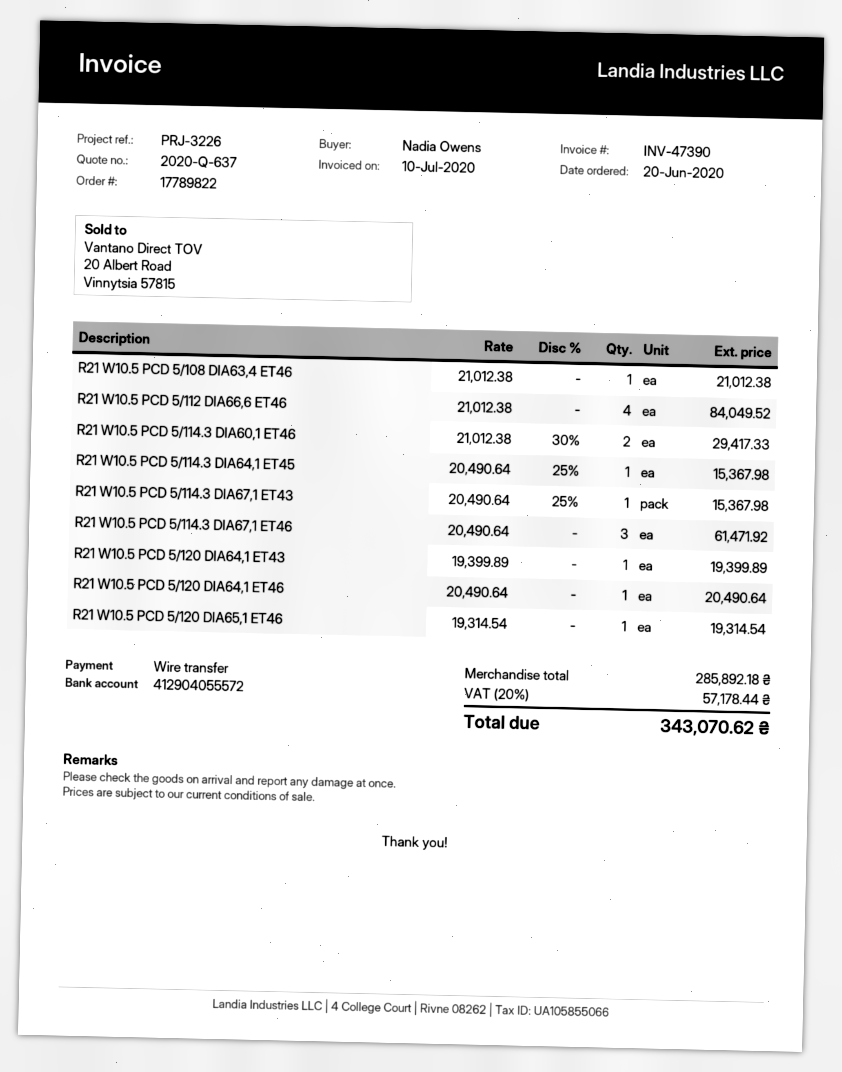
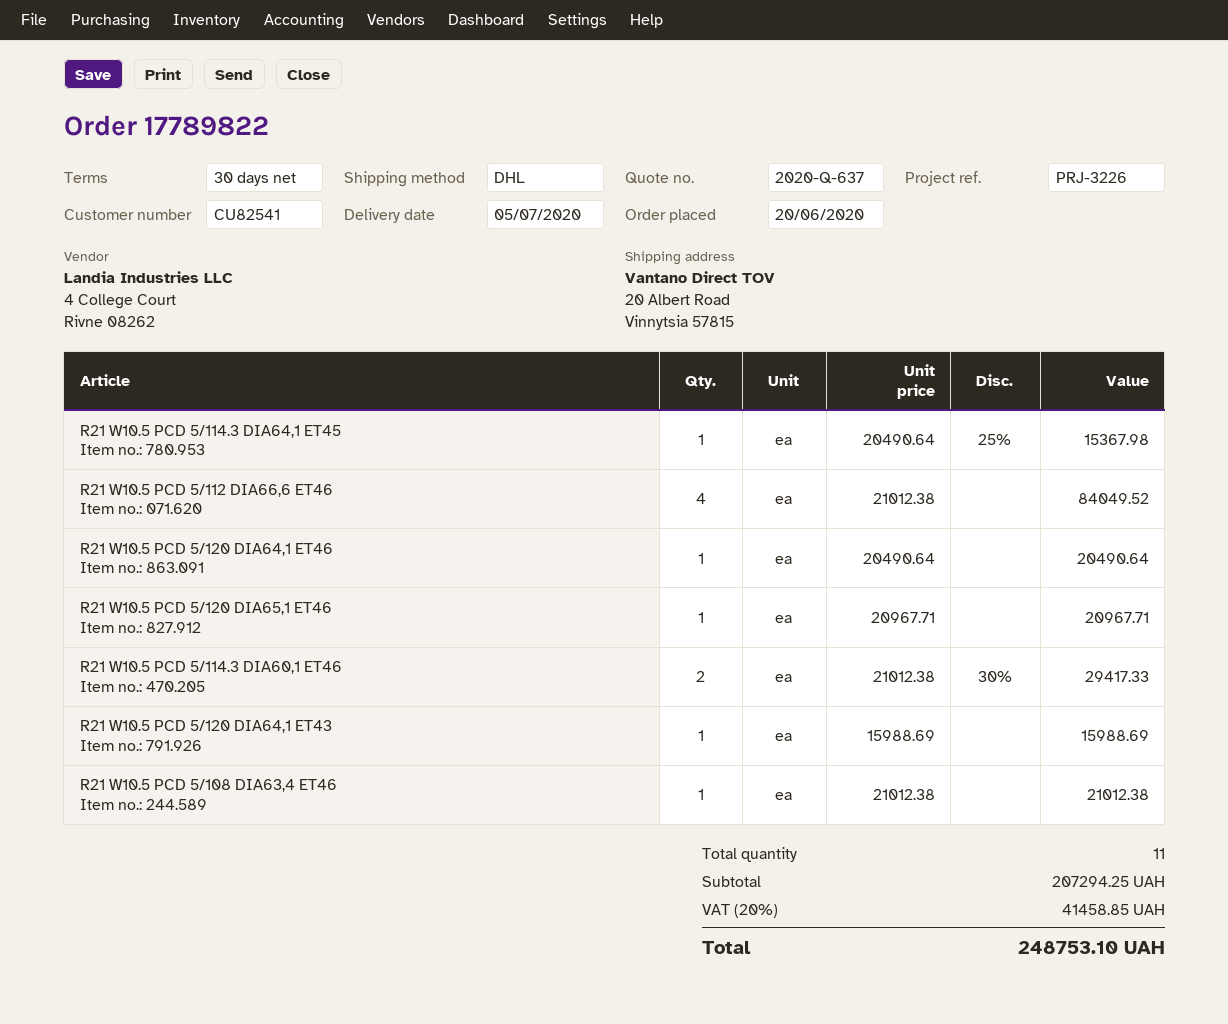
R21 W10.5 PCD 5/114.3 DIA67,1 ET43: 1 x 20490.64 - 25% = 15367.98 -> none
R21 W10.5 PCD 5/114.3 DIA67,1 ET46: 3 x 20490.64 = 61471.92 -> none
R21 W10.5 PCD 5/120 DIA64,1 ET43: 1 x 19399.89 = 19399.89 -> 1 x 15988.69 = 15988.69
R21 W10.5 PCD 5/120 DIA65,1 ET46: 1 x 19314.54 = 19314.54 -> 1 x 20967.71 = 20967.71
subtotal: 285892.18 -> 207294.25
tax: 20% = 57178.44 -> 20% = 41458.85
total: 343070.62 -> 248753.10

